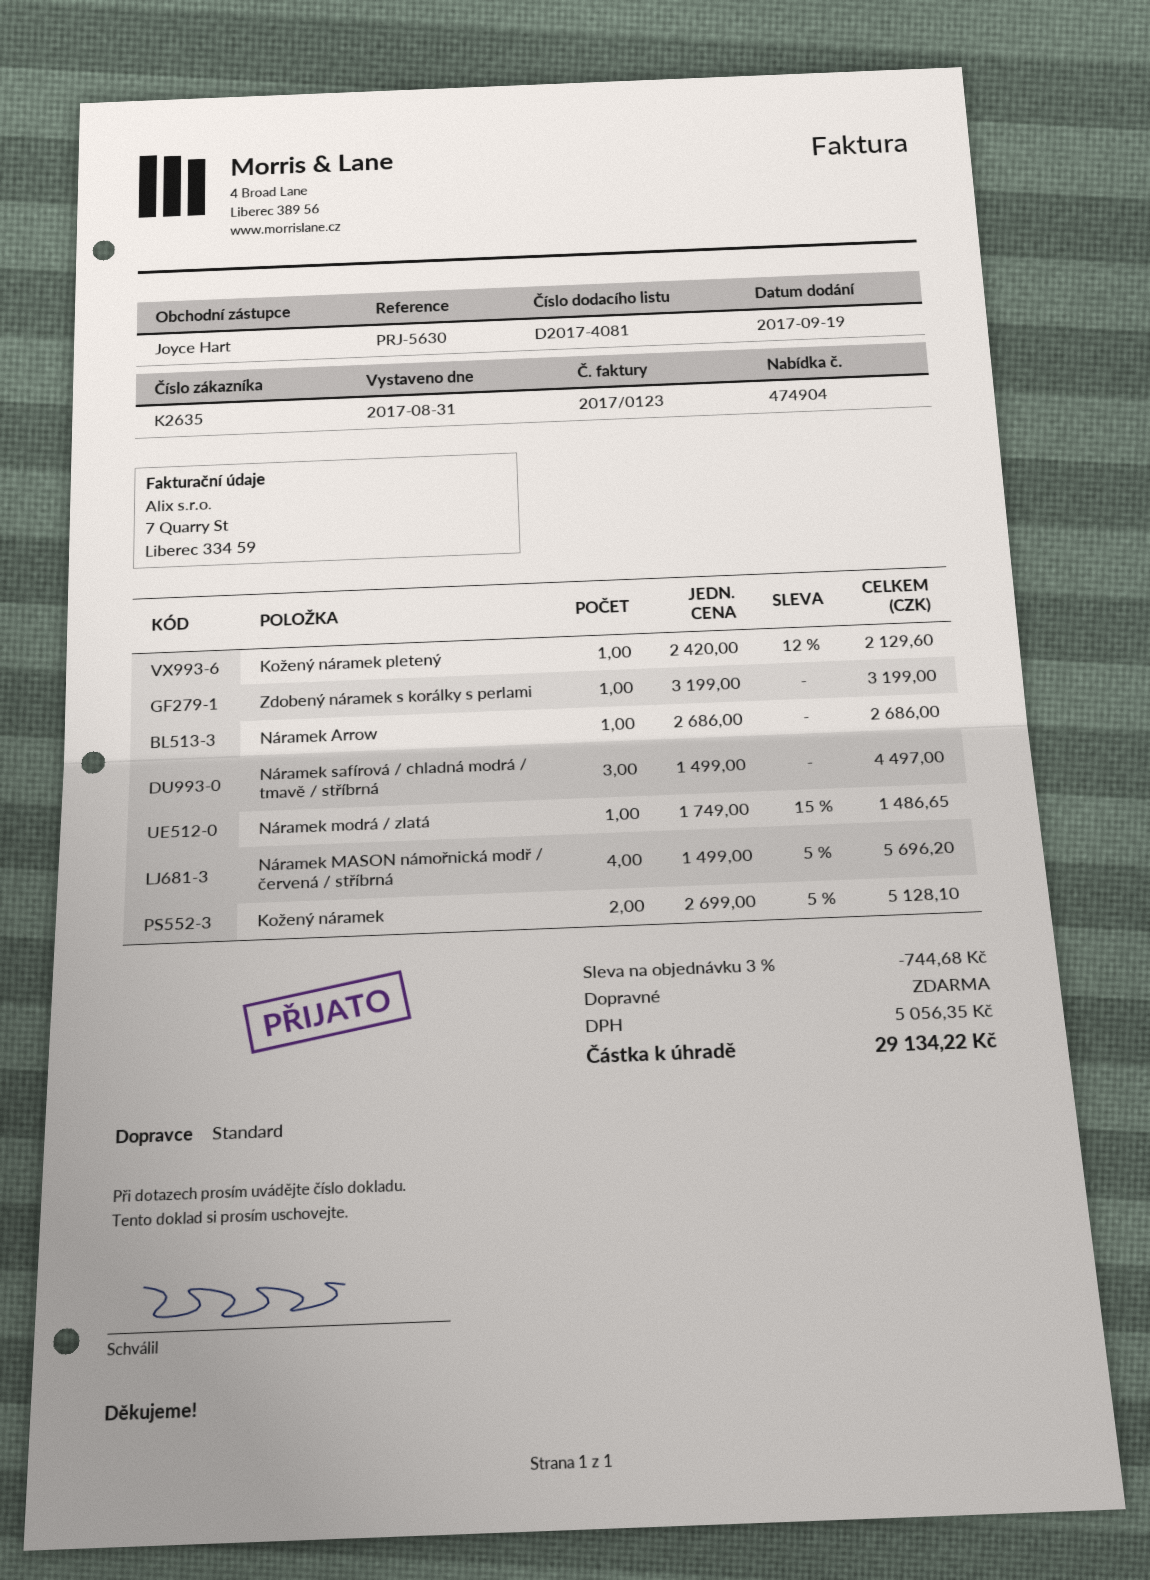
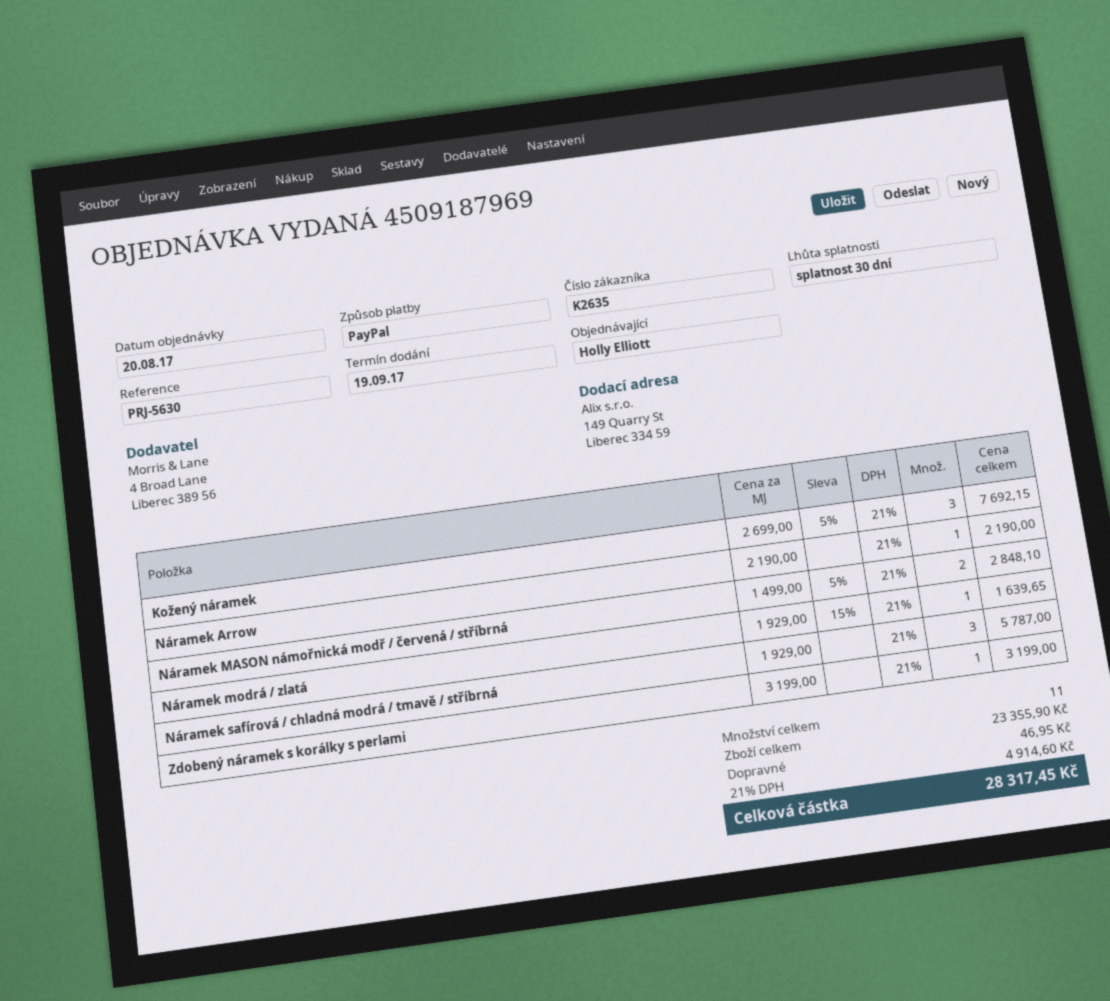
Kožený náramek pletený: 1 x 2420.00 - 12% = 2129.60 -> none
Náramek Arrow: 1 x 2686.00 = 2686.00 -> 1 x 2190.00 = 2190.00
Náramek safírová / chladná modrá / tmavě / stříbrná: 3 x 1499.00 = 4497.00 -> 3 x 1929.00 = 5787.00
Náramek modrá / zlatá: 1 x 1749.00 - 15% = 1486.65 -> 1 x 1929.00 - 15% = 1639.65
Náramek MASON námořnická modř / červená / stříbrná: 4 x 1499.00 - 5% = 5696.20 -> 2 x 1499.00 - 5% = 2848.10
Kožený náramek: 2 x 2699.00 - 5% = 5128.10 -> 3 x 2699.00 - 5% = 7692.15
discount: 3% = 744.68 -> none
shipping: 0.00 -> 46.95
tax: 5056.35 -> 4914.60
total: 29134.22 -> 28317.45

